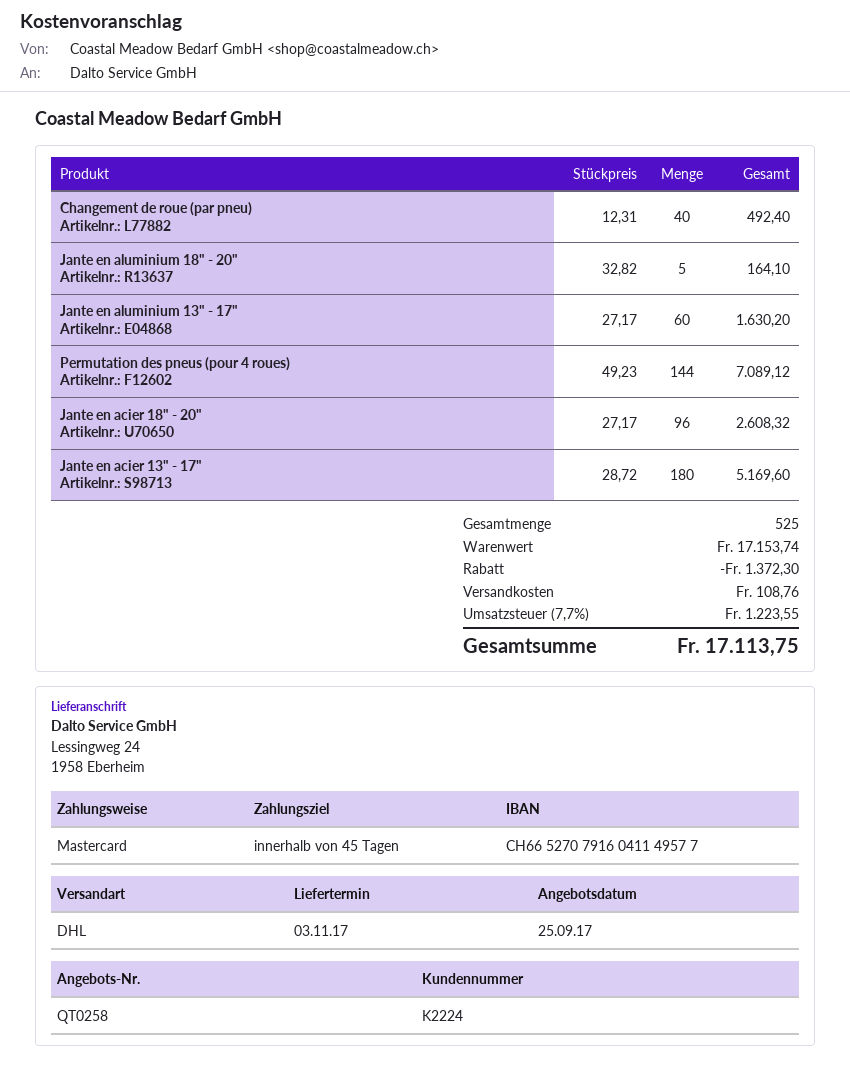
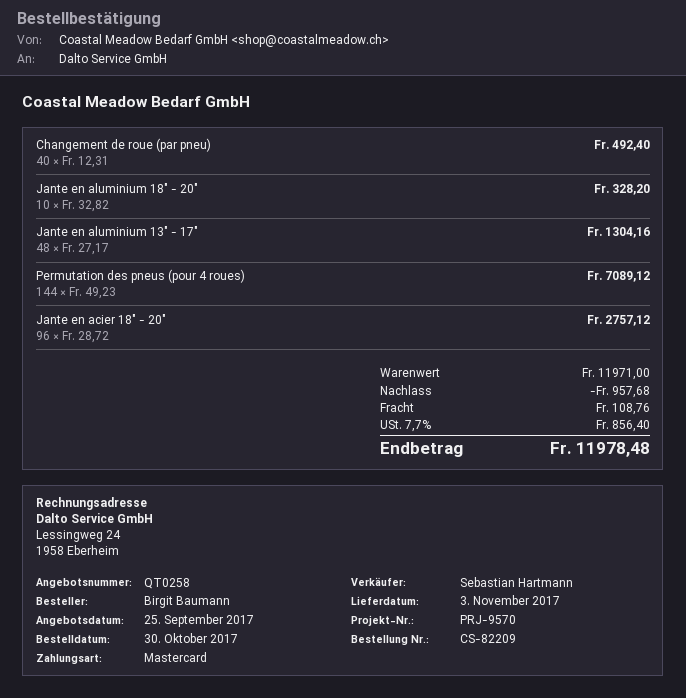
Jante en aluminium 18" - 20": 5 x 32.82 = 164.10 -> 10 x 32.82 = 328.20
Jante en aluminium 13" - 17": 60 x 27.17 = 1630.20 -> 48 x 27.17 = 1304.16
Jante en acier 18" - 20": 96 x 27.17 = 2608.32 -> 96 x 28.72 = 2757.12
Jante en acier 13" - 17": 180 x 28.72 = 5169.60 -> none
subtotal: 17153.74 -> 11971.00
discount: 1372.30 -> 957.68
tax: 7.7% = 1223.55 -> 7.7% = 856.40
total: 17113.75 -> 11978.48

